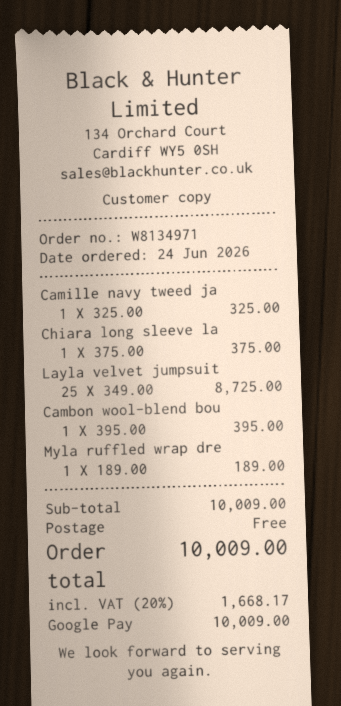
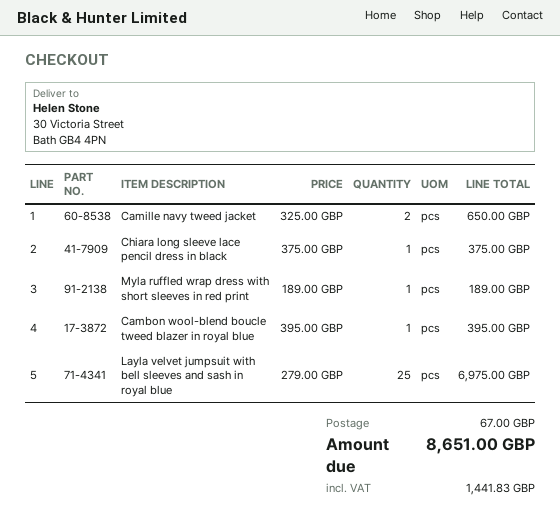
Camille navy tweed ja: 1 x 325.00 = 325.00 -> 2 x 325.00 = 650.00
Layla velvet jumpsuit: 25 x 349.00 = 8725.00 -> 25 x 279.00 = 6975.00
shipping: 0.00 -> 67.00
tax: 1668.17 -> 1441.83
total: 10009.00 -> 8651.00

